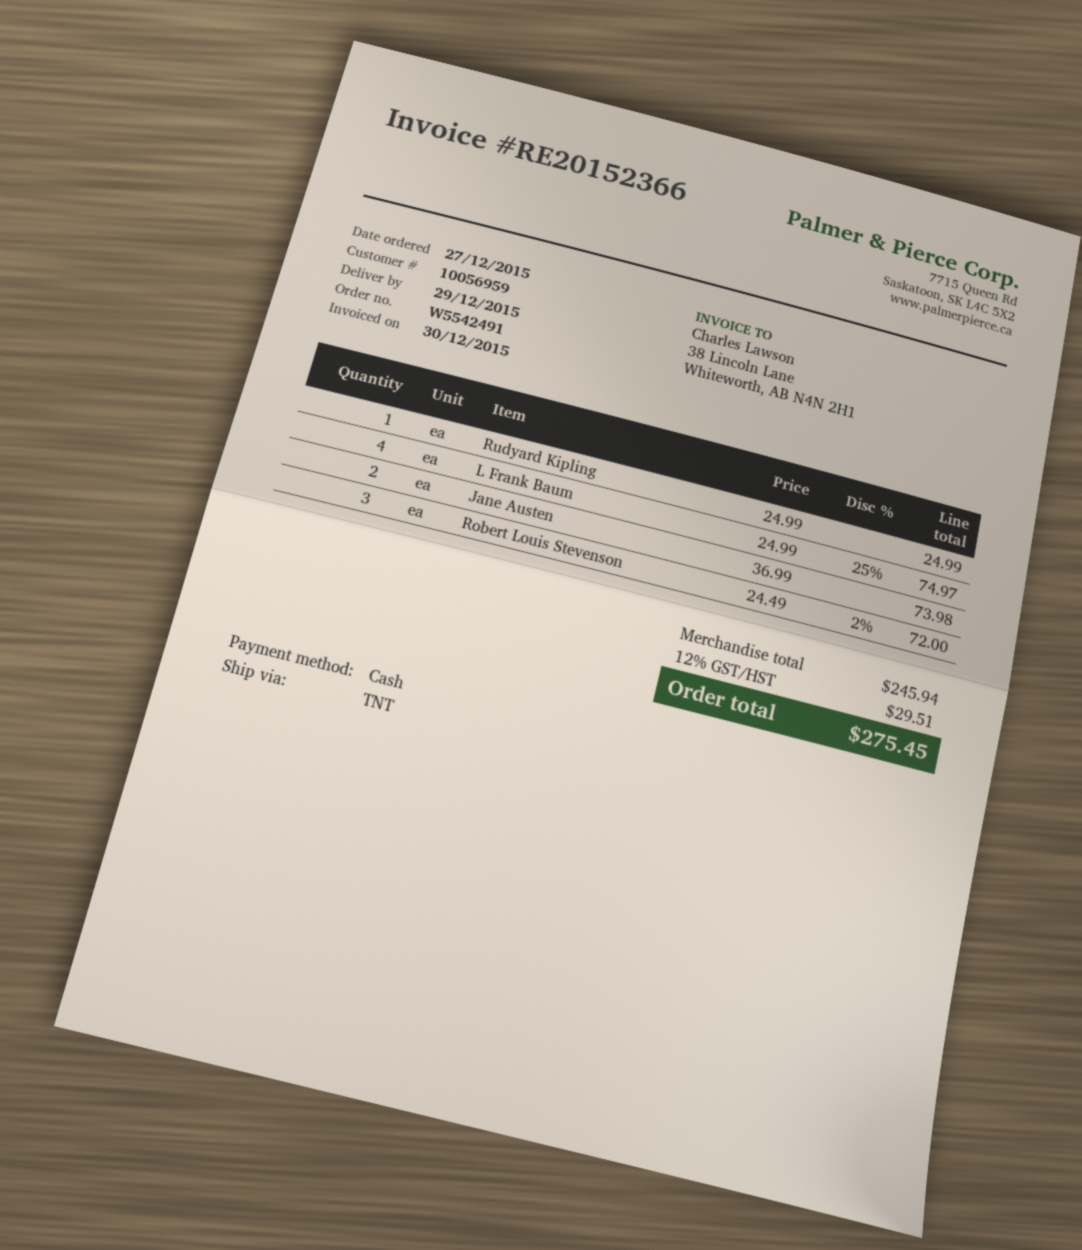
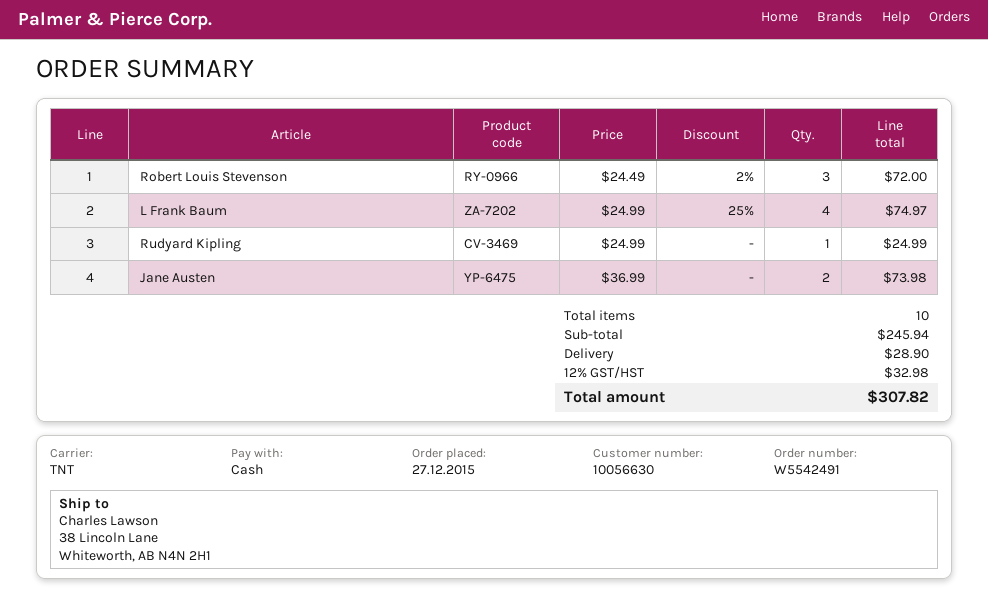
customer number: 10056959 -> 10056630
shipping: none -> 28.90
tax: 12% = 29.51 -> 12% = 32.98
total: 275.45 -> 307.82

